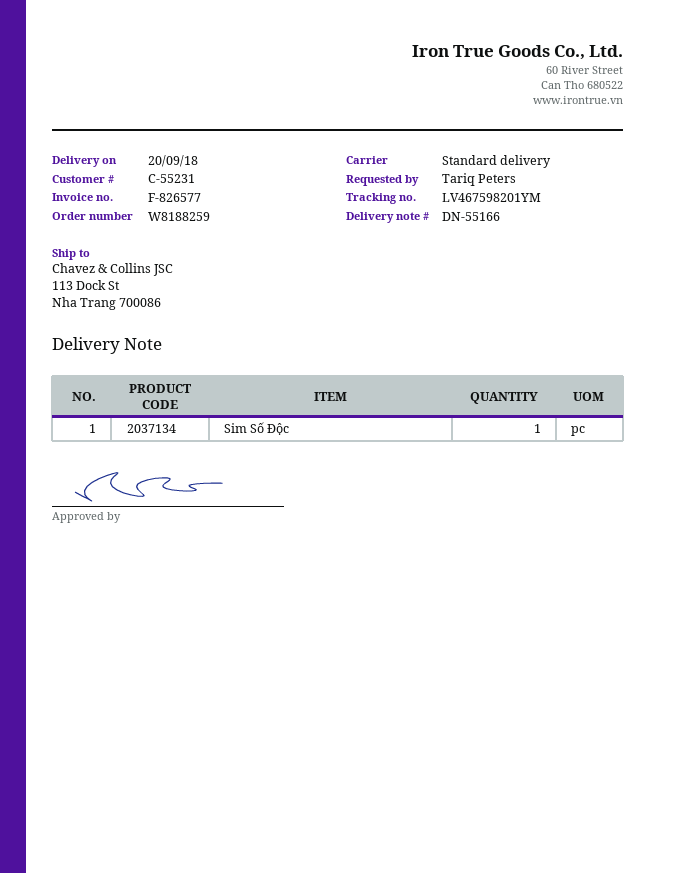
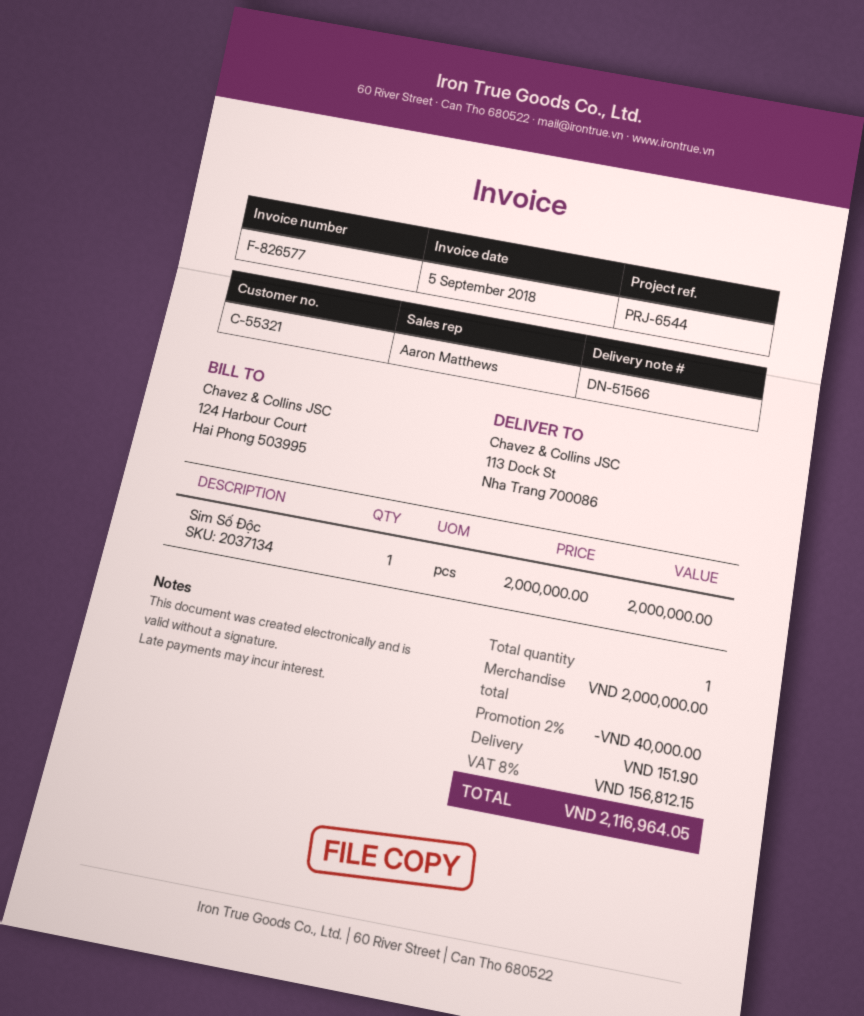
delivery note number: DN-55166 -> DN-51566
customer number: C-55231 -> C-55321

